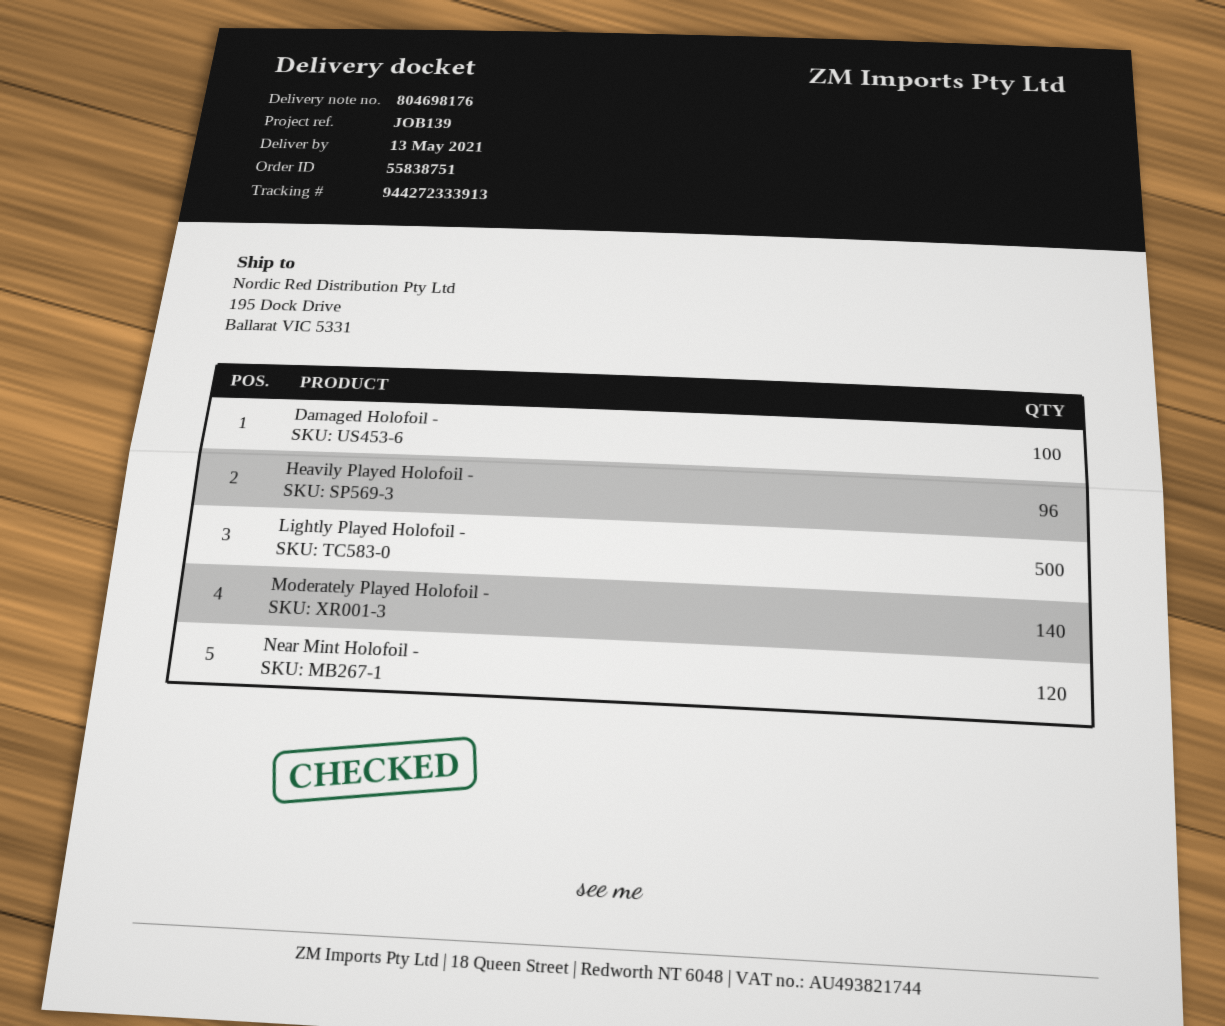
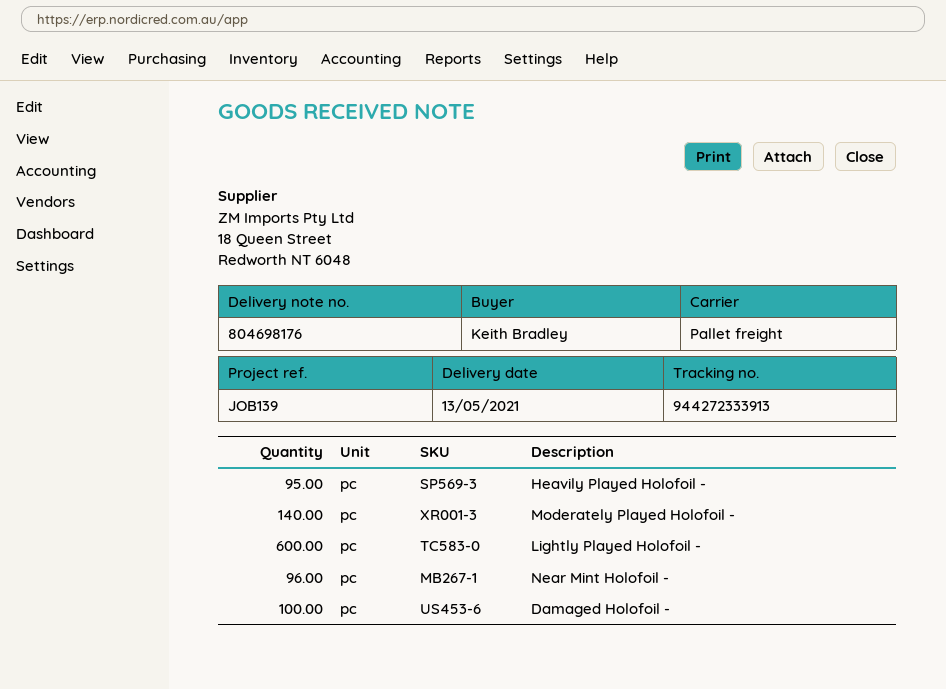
Heavily Played Holofoil -: 96 -> 95
Lightly Played Holofoil -: 500 -> 600
Near Mint Holofoil -: 120 -> 96

